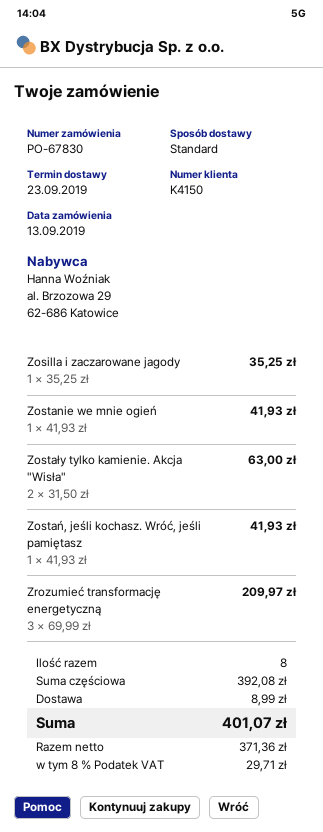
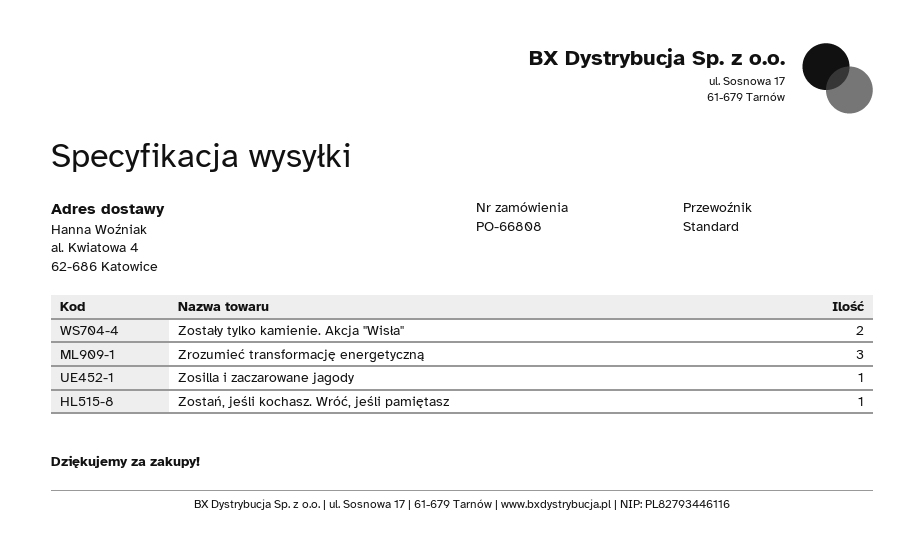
order number: PO-67830 -> PO-66808
Zostanie we mnie ogień: 1 -> none

